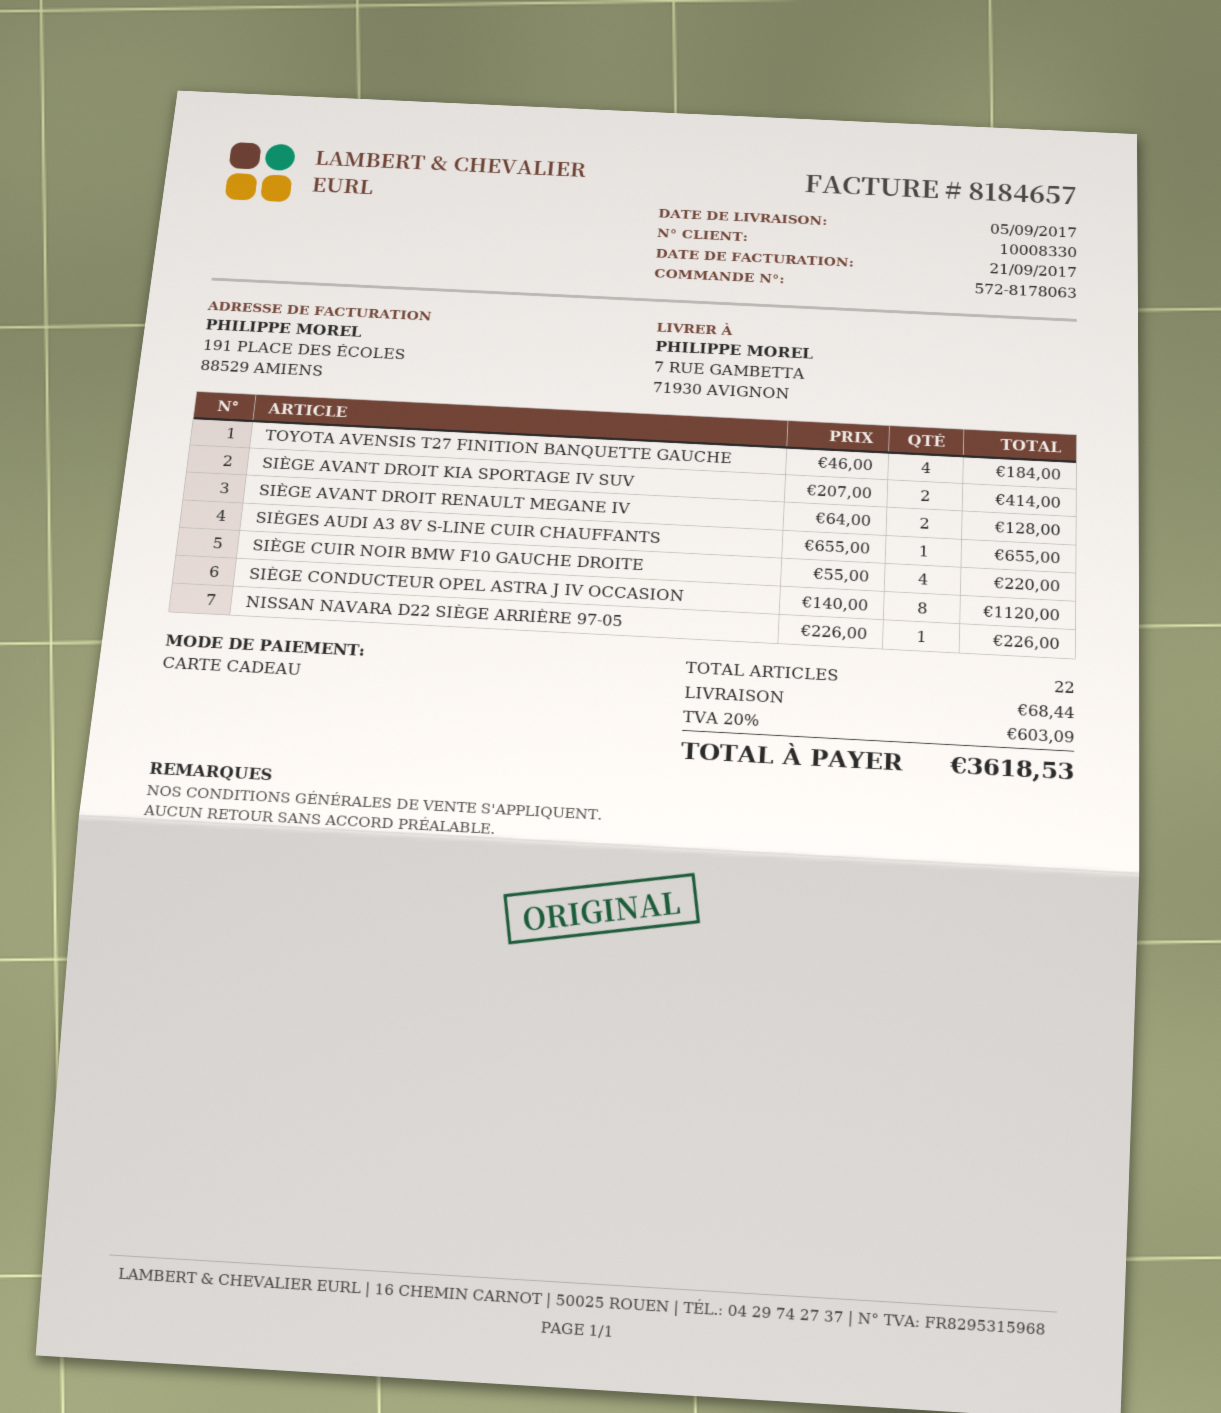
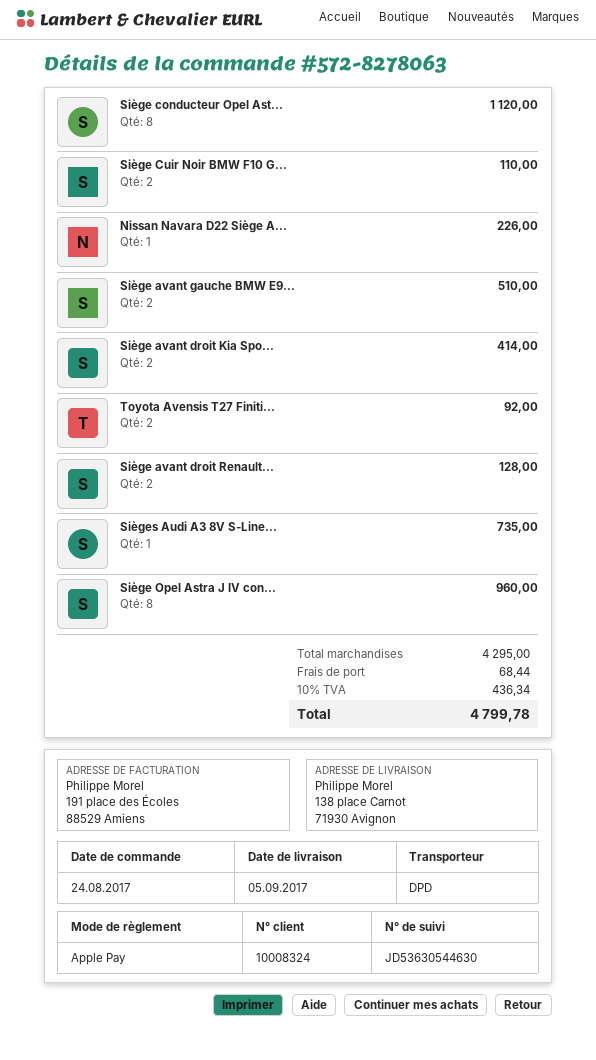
order number: 572-8178063 -> 572-8278063
customer number: 10008330 -> 10008324
payment method: gift card -> Apple Pay
ship to: 7 RUE GAMBETTA, 71930 AVIGNON -> 138 place Carnot, 71930 Avignon
TOYOTA AVENSIS T27 FINITION BANQUETTE GAUCHE: 4 for 184.00 -> 2 for 92.00
SIÈGES AUDI A3 8V S-LINE CUIR CHAUFFANTS: 1 for 655.00 -> 1 for 735.00
SIÈGE CUIR NOIR BMW F10 GAUCHE DROITE: 4 for 220.00 -> 2 for 110.00
Siège avant gauche BMW E9...: none -> 2 for 510.00
Siège Opel Astra J IV con...: none -> 8 for 960.00
tax: 20% = 603.09 -> 10% = 436.34
total: 3618.53 -> 4799.78

